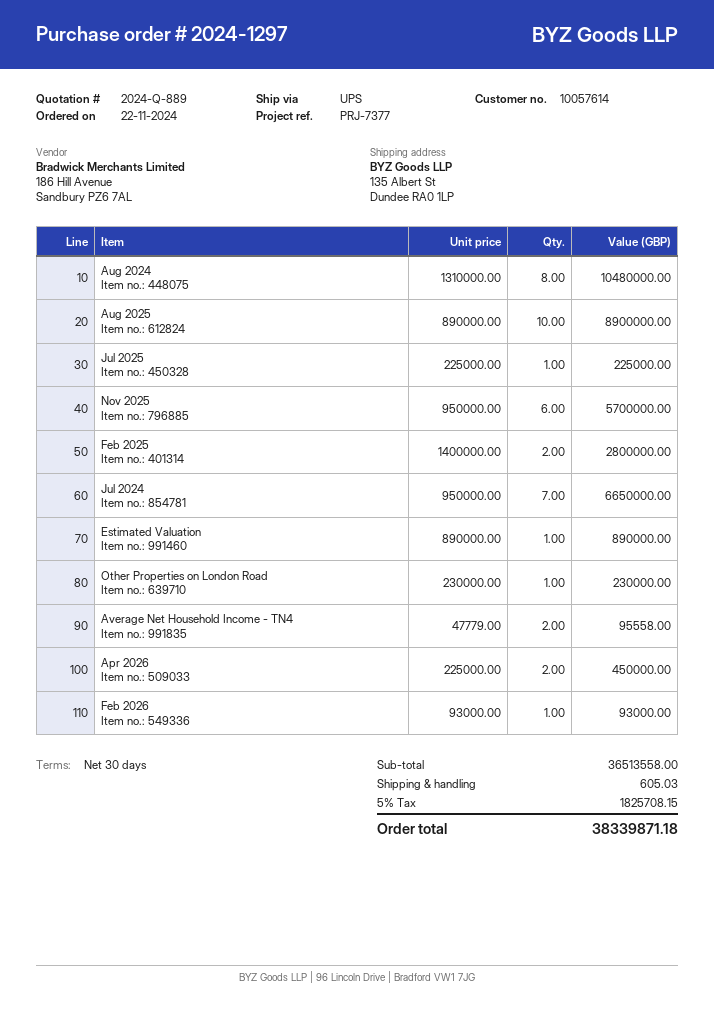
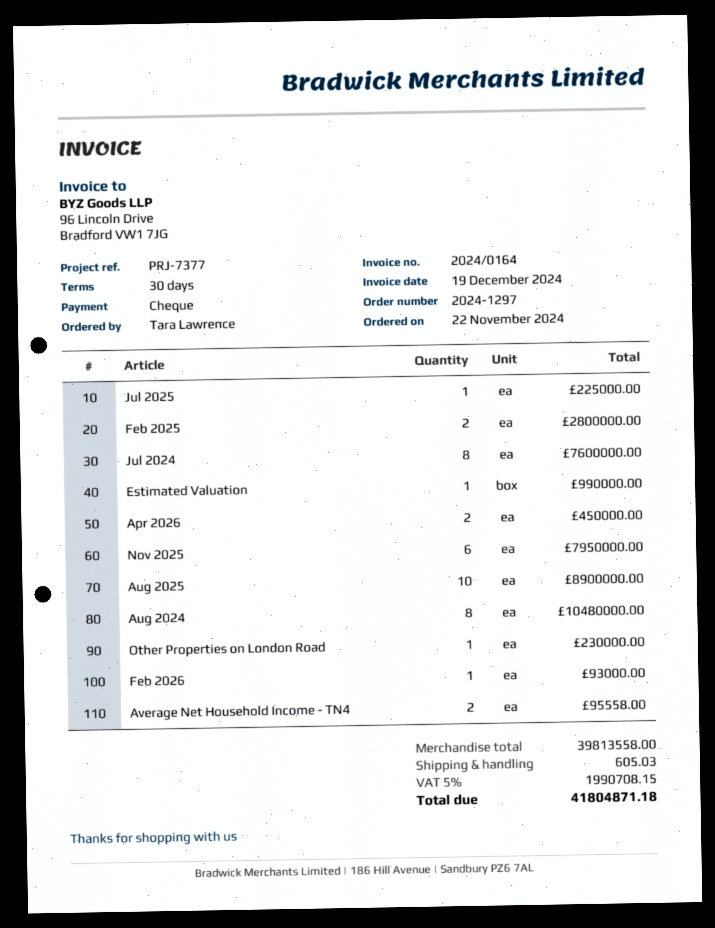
Nov 2025: 6 for 5700000.00 -> 6 for 7950000.00
Jul 2024: 7 for 6650000.00 -> 8 for 7600000.00
Estimated Valuation: 1 for 890000.00 -> 1 for 990000.00
subtotal: 36513558.00 -> 39813558.00
tax: 5% = 1825708.15 -> 5% = 1990708.15
total: 38339871.18 -> 41804871.18

